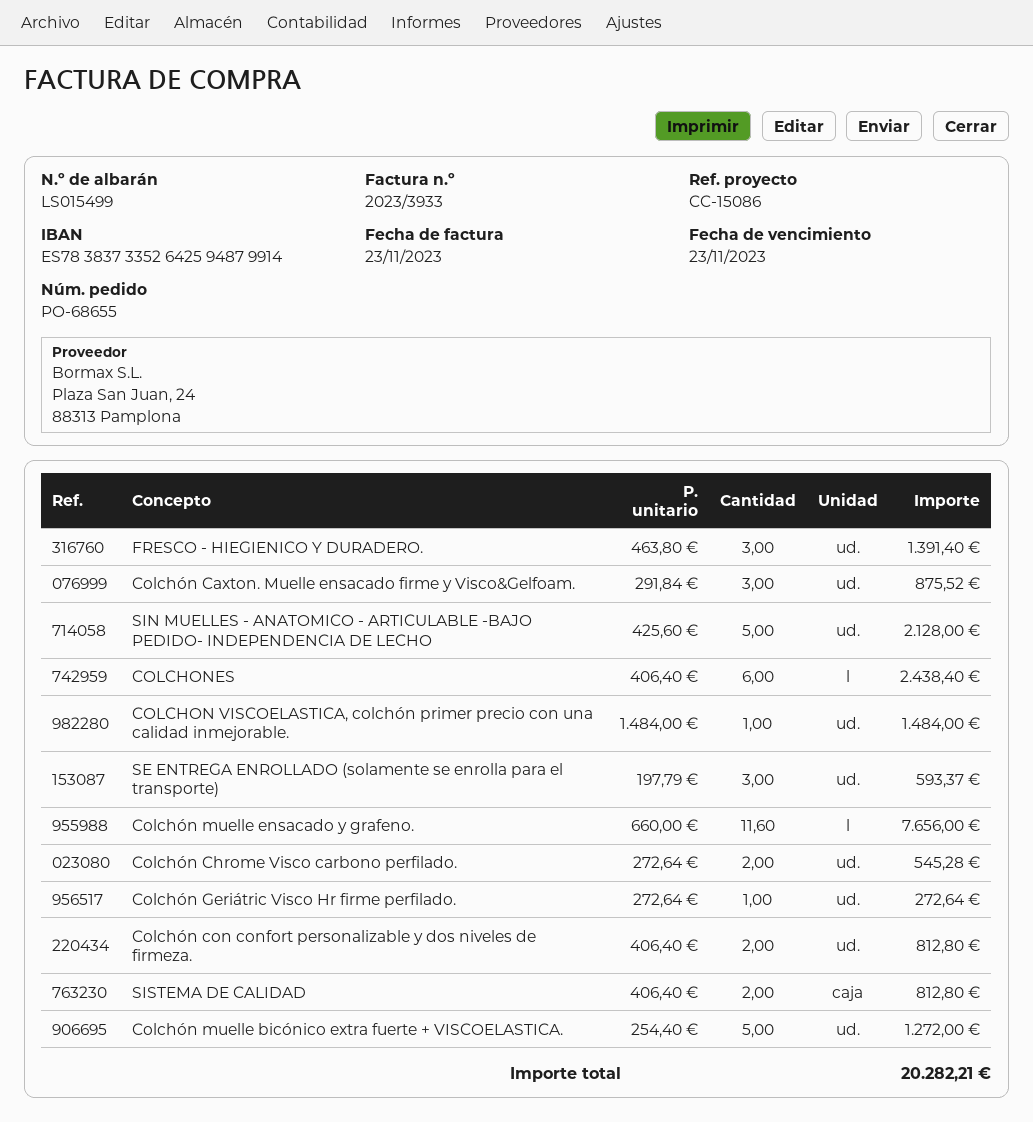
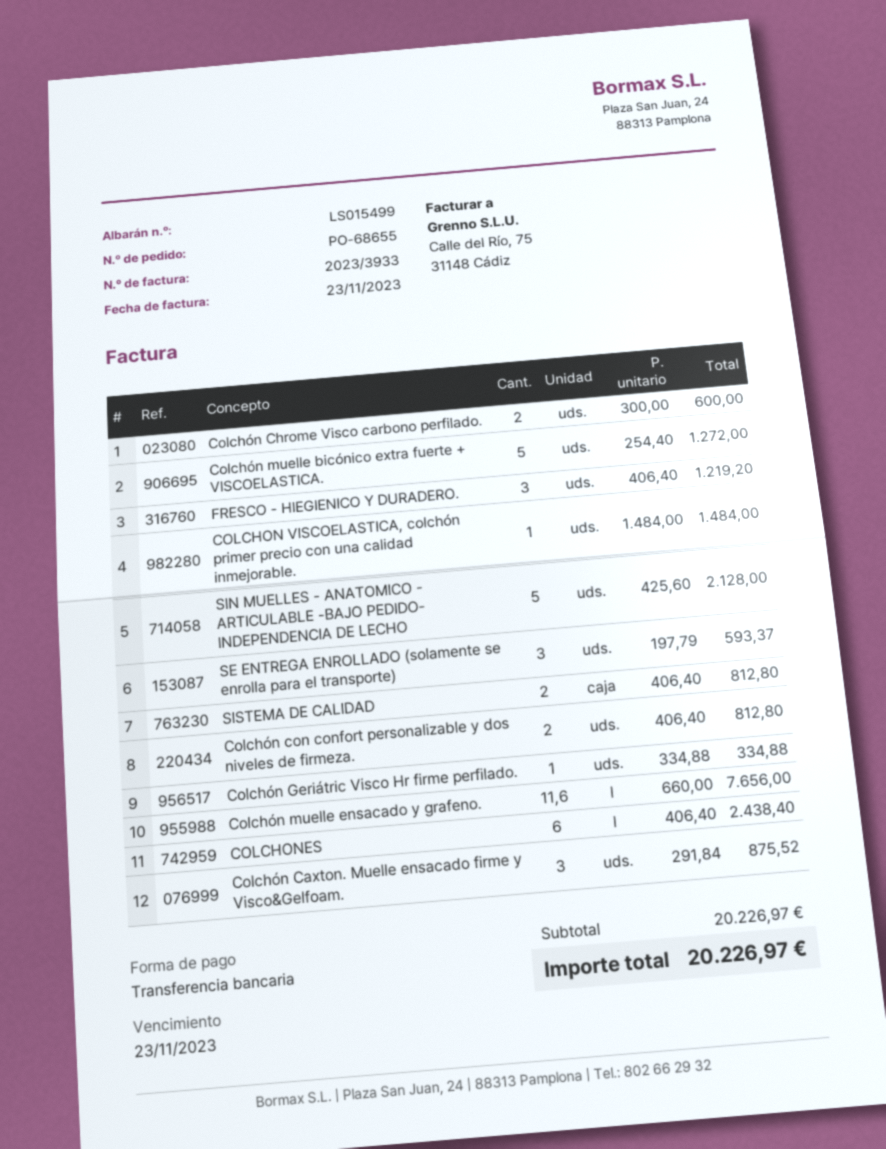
FRESCO - HIEGIENICO Y DURADERO.: 3 x 463.80 = 1391.40 -> 3 x 406.40 = 1219.20
Colchón Chrome Visco carbono perfilado.: 2 x 272.64 = 545.28 -> 2 x 300.00 = 600.00
Colchón Geriátric Visco Hr firme perfilado.: 1 x 272.64 = 272.64 -> 1 x 334.88 = 334.88
total: 20282.21 -> 20226.97

